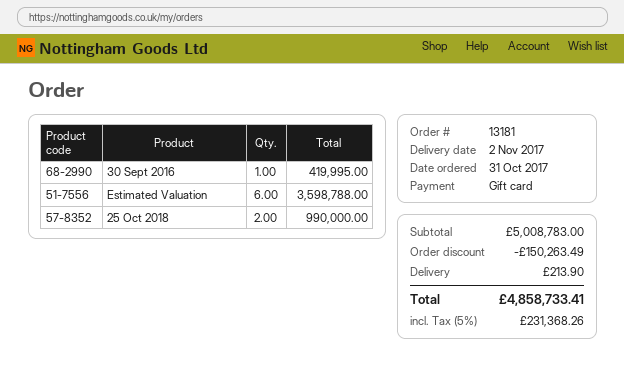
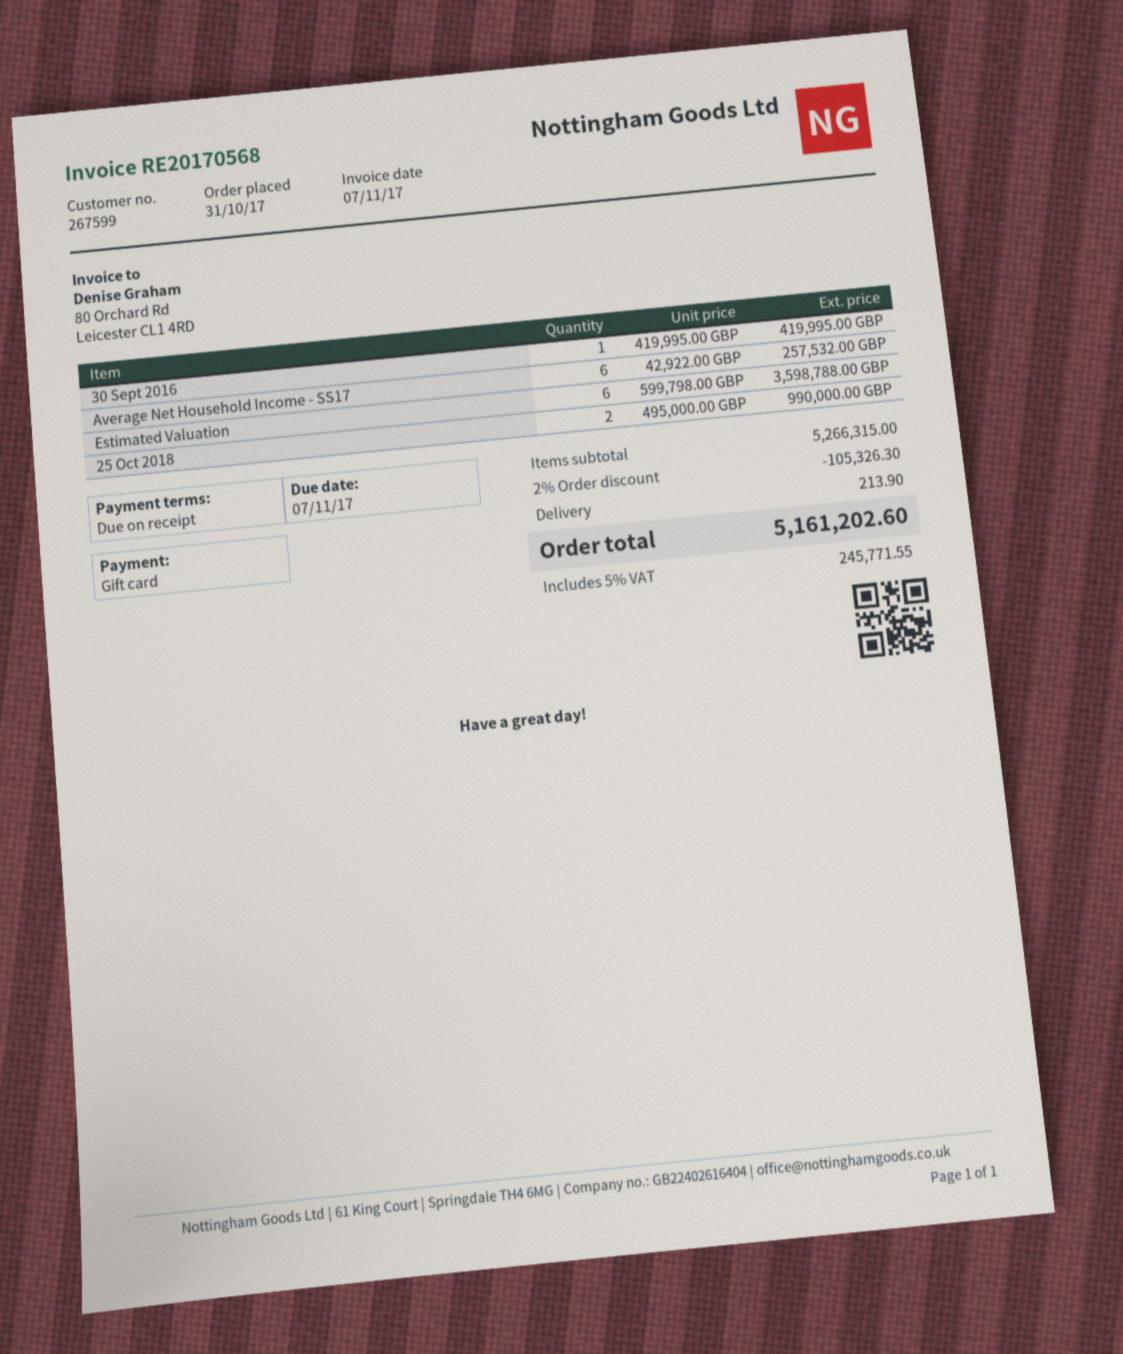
Average Net Household Income - SS17: none -> 6 for 257532.00
subtotal: 5008783.00 -> 5266315.00
discount: 150263.49 -> 105326.30
tax: 5% = 231368.26 -> 5% = 245771.55
total: 4858733.41 -> 5161202.60

